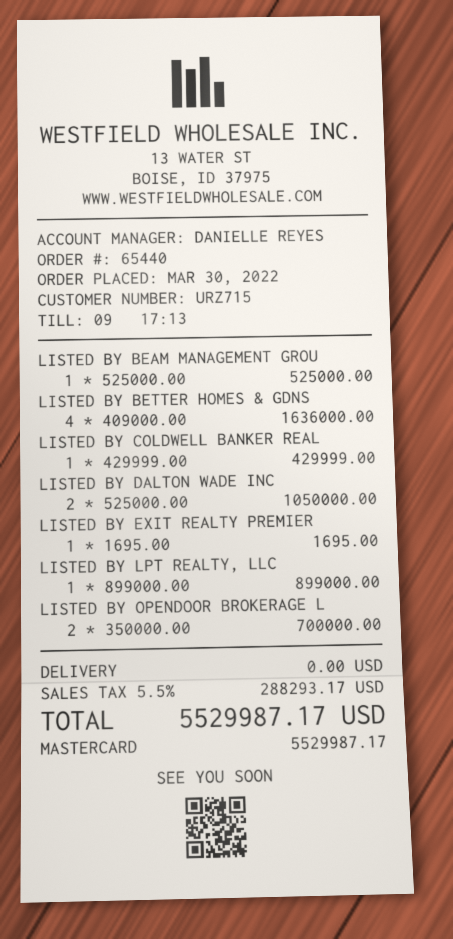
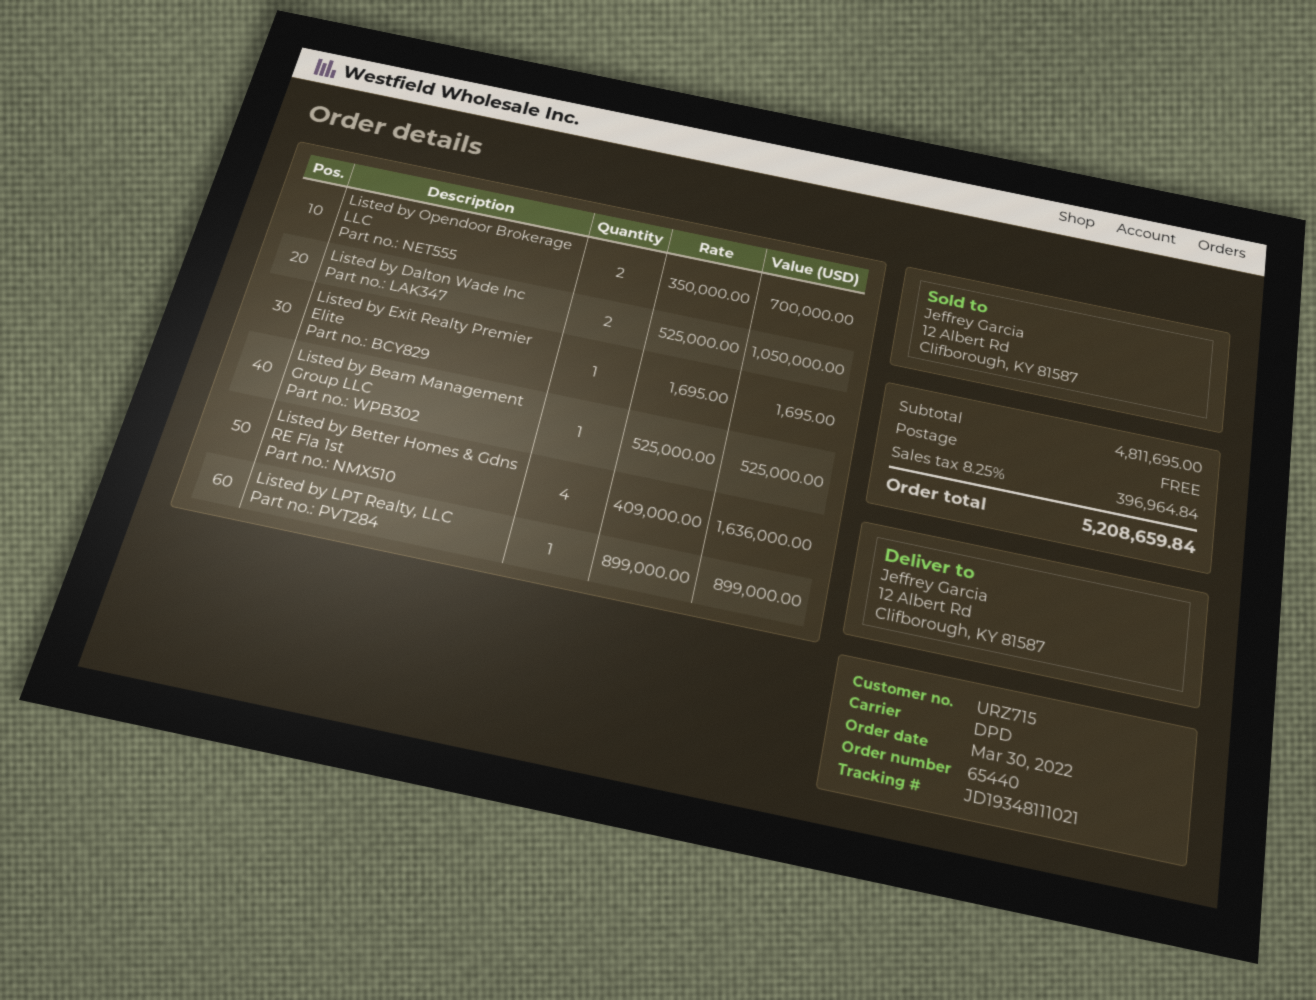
LISTED BY COLDWELL BANKER REAL: 1 x 429999.00 = 429999.00 -> none
tax: 5.5% = 288293.17 -> 8.25% = 396964.84
total: 5529987.17 -> 5208659.84

